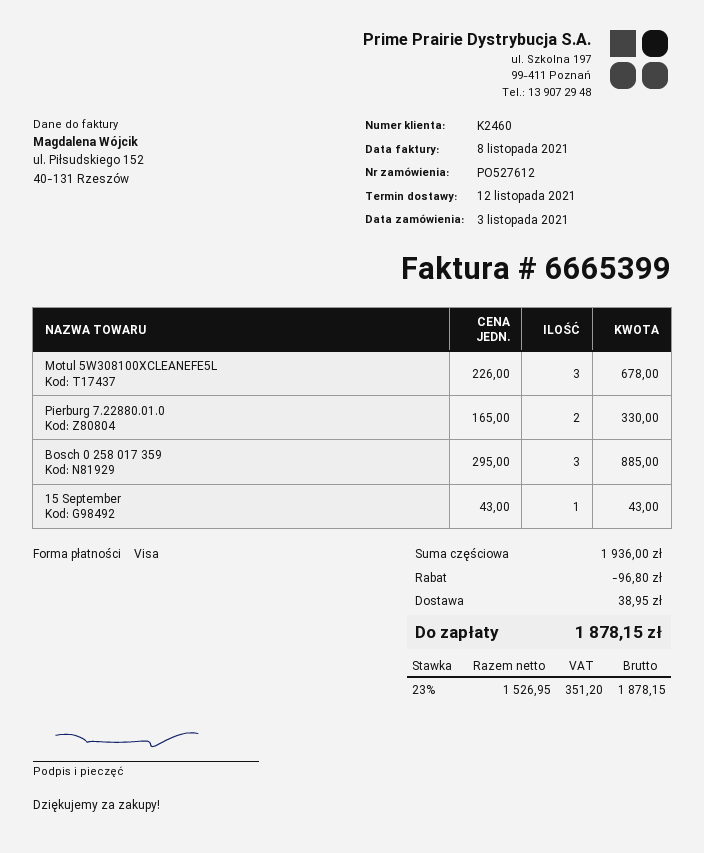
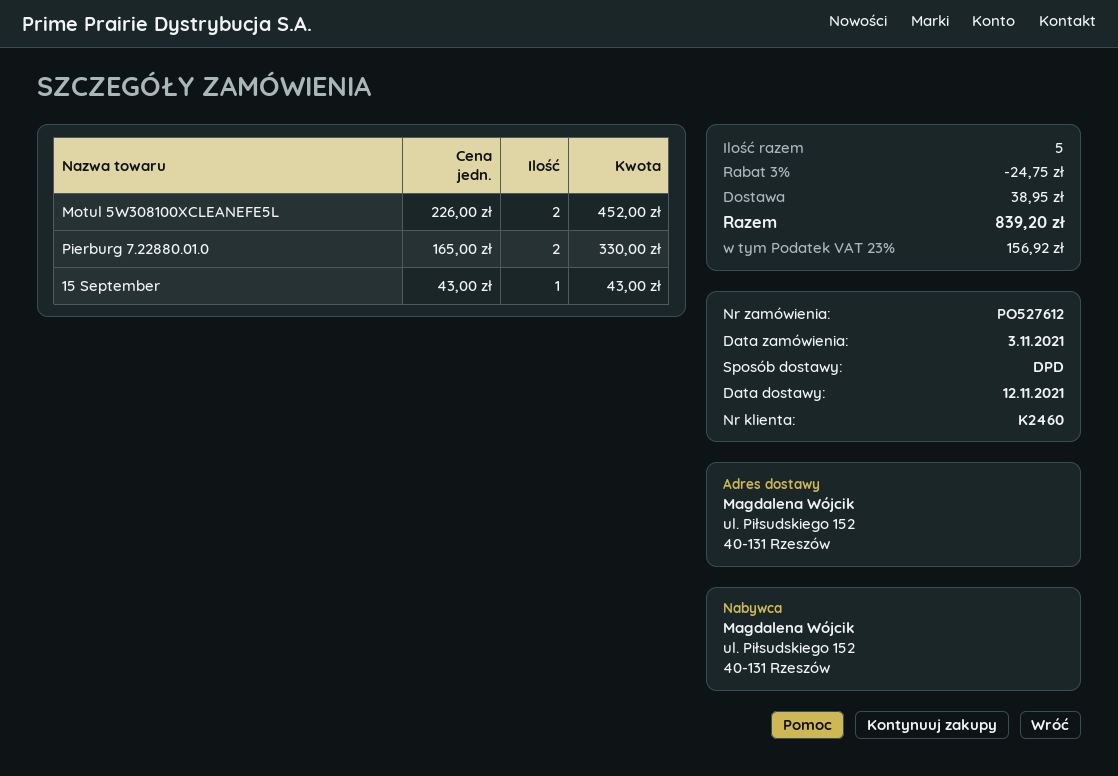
Motul 5W308100XCLEANEFE5L: 3 x 226.00 = 678.00 -> 2 x 226.00 = 452.00
Bosch 0 258 017 359: 3 x 295.00 = 885.00 -> none
discount: 96.80 -> 24.75
tax: 23% = 351.20 -> 23% = 156.92
total: 1878.15 -> 839.20

